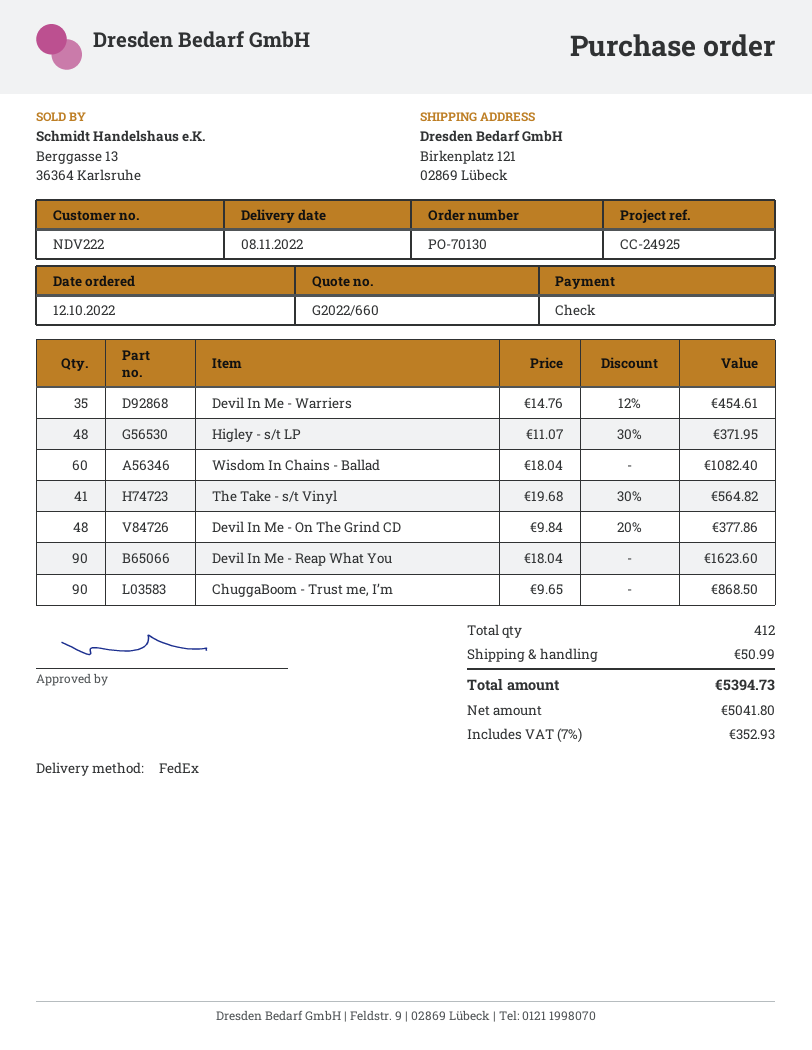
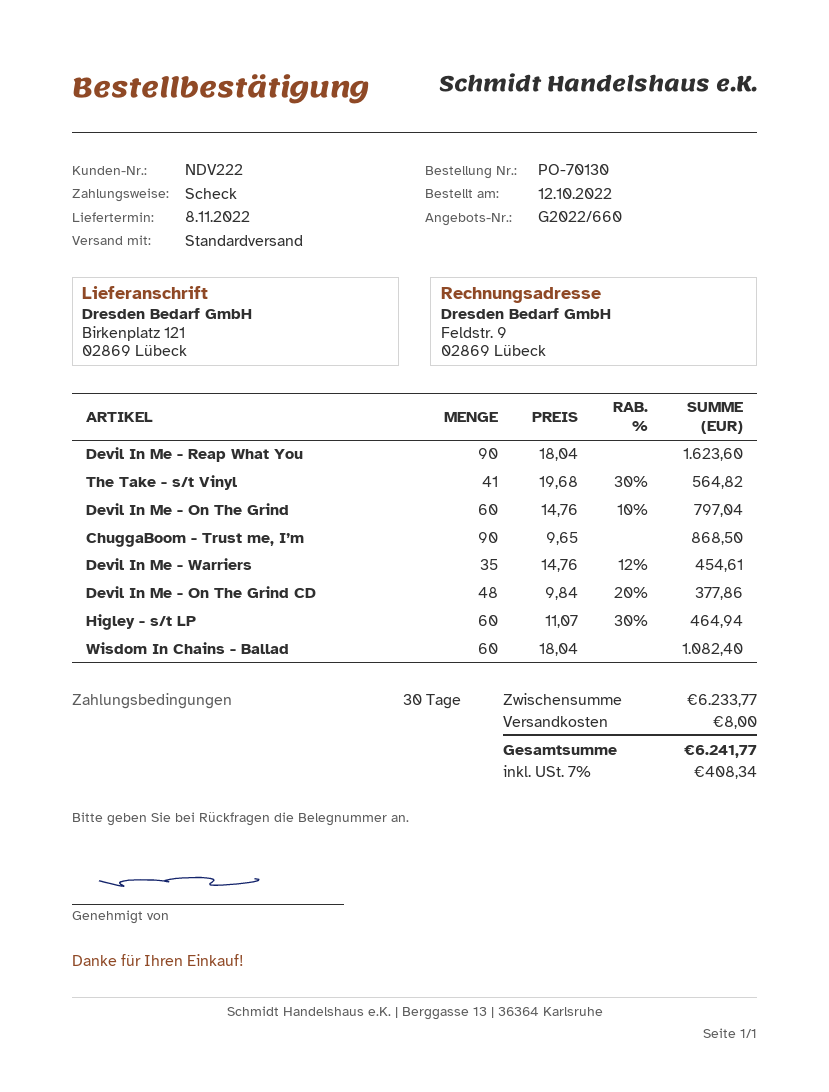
shipping method: FedEx -> standard
Higley - s/t LP: 48 x 11.07 - 30% = 371.95 -> 60 x 11.07 - 30% = 464.94
Devil In Me - On The Grind: none -> 60 x 14.76 - 10% = 797.04
shipping: 50.99 -> 8.00
tax: 7% = 352.93 -> 7% = 408.34
total: 5394.73 -> 6241.77

